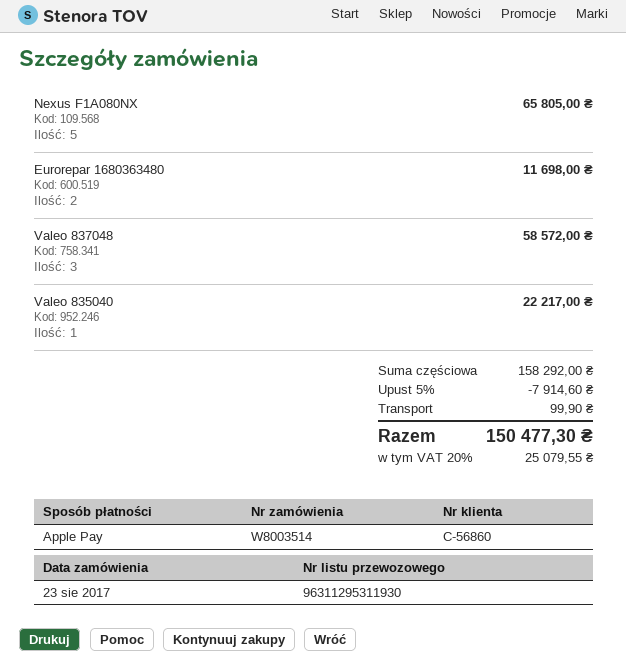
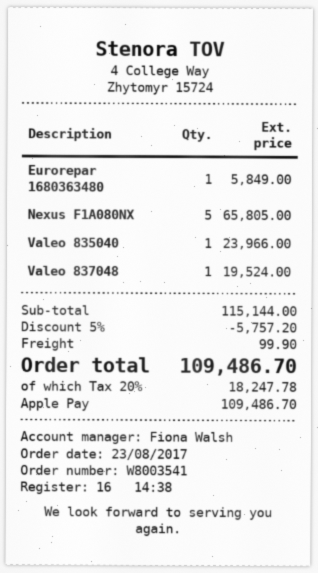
order number: W8003514 -> W8003541
Eurorepar 1680363480: 2 for 11698.00 -> 1 for 5849.00
Valeo 837048: 3 for 58572.00 -> 1 for 19524.00
Valeo 835040: 1 for 22217.00 -> 1 for 23966.00
subtotal: 158292.00 -> 115144.00
discount: 5% = 7914.60 -> 5% = 5757.20
tax: 20% = 25079.55 -> 20% = 18247.78
total: 150477.30 -> 109486.70

